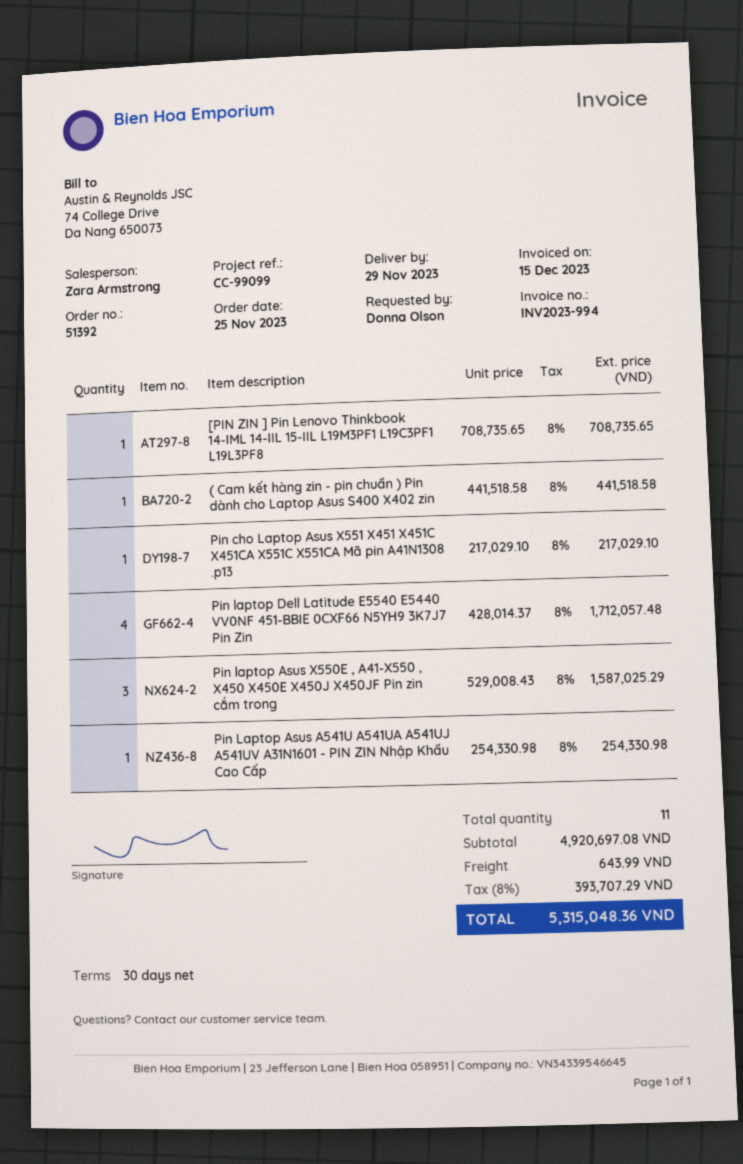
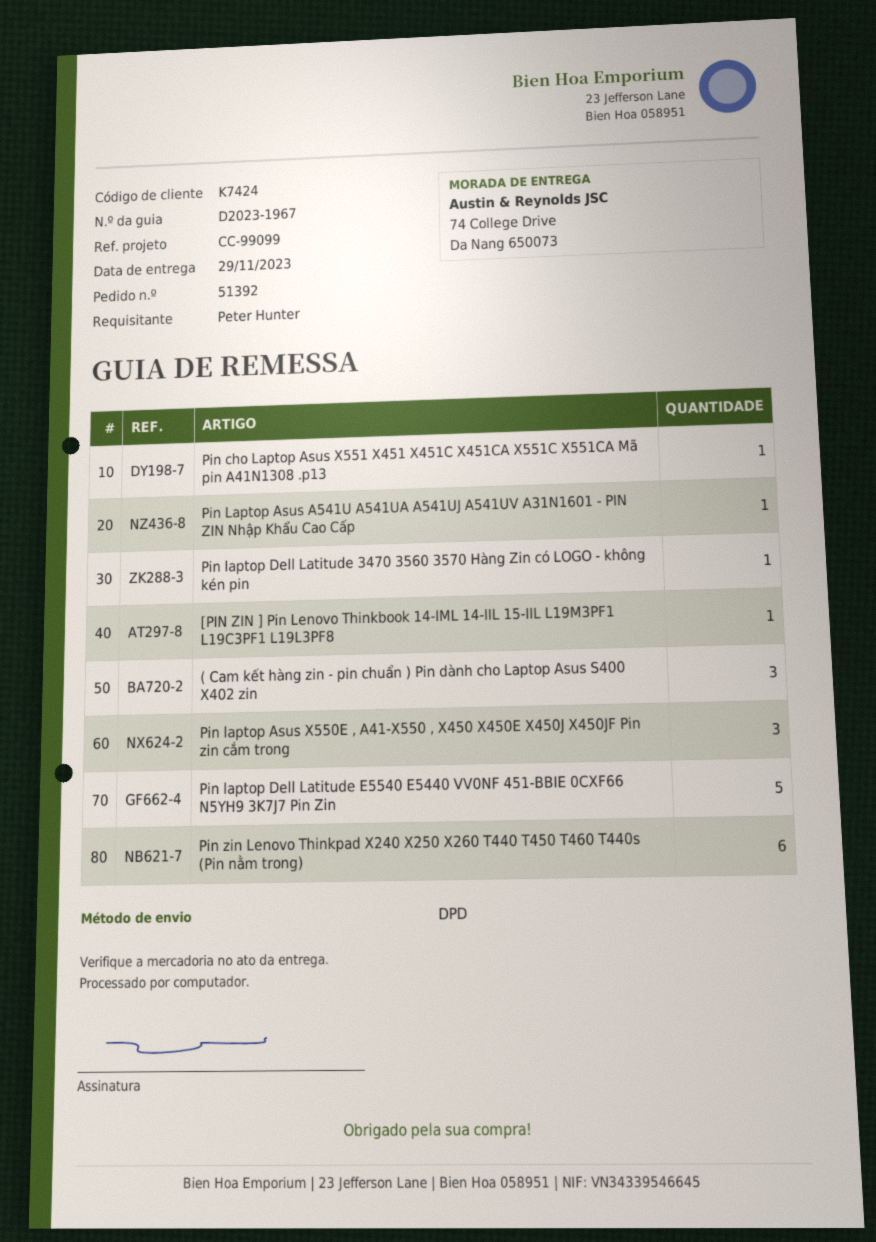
ordered by: Donna Olson -> Peter Hunter
( Cam kết hàng zin - pin chuẩn ) Pin dành cho Laptop Asus S400 X402 zin: 1 -> 3
Pin laptop Dell Latitude E5540 E5440 VV0NF 451-BBIE 0CXF66 N5YH9 3K7J7 Pin Zin: 4 -> 5
Pin laptop Dell Latitude 3470 3560 3570 Hàng Zin có LOGO - không kén pin: none -> 1
Pin zin Lenovo Thinkpad X240 X250 X260 T440 T450 T460 T440s (Pin nằm trong): none -> 6

